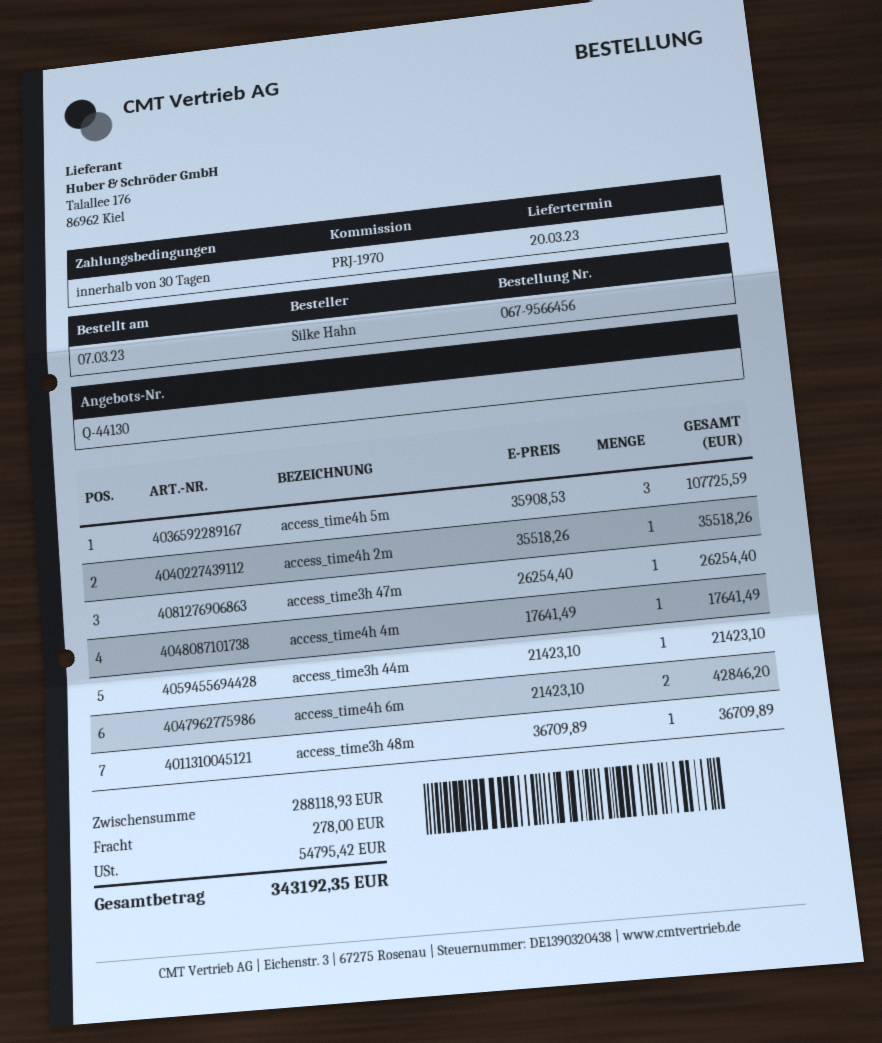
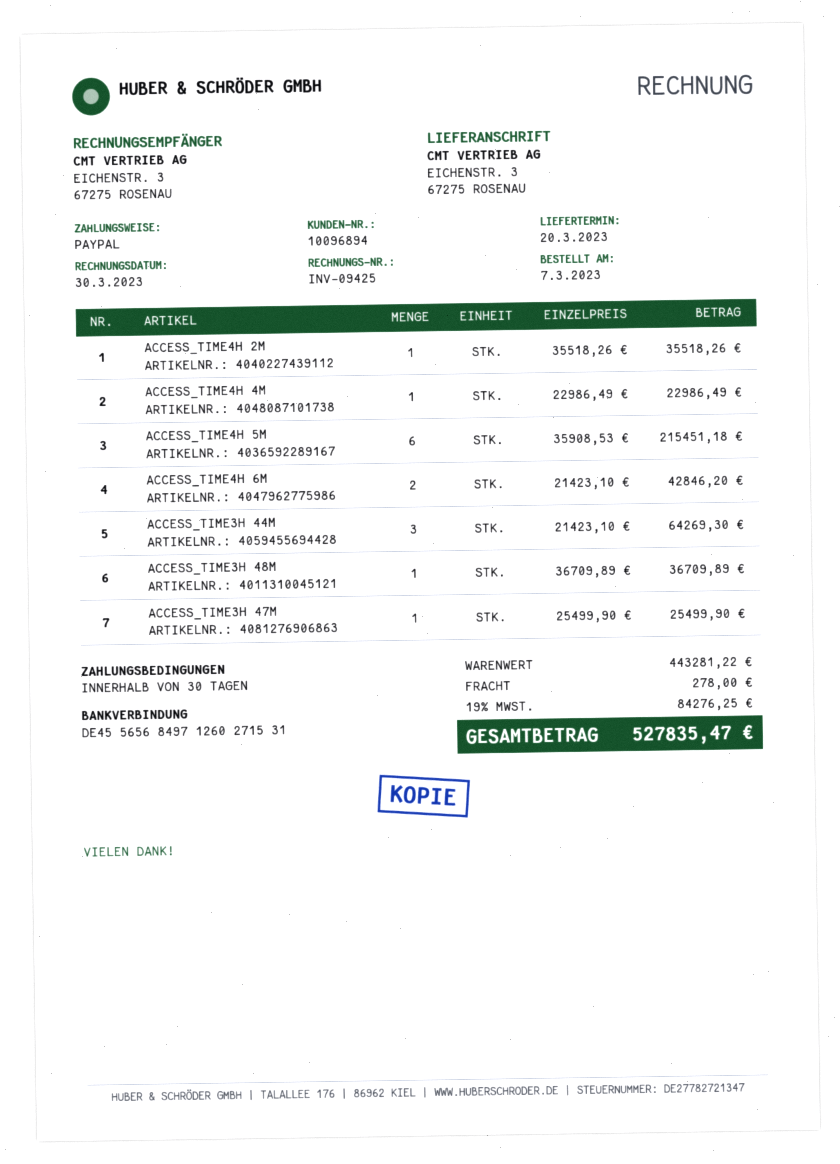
access_time4h 5m: 3 x 35908.53 = 107725.59 -> 6 x 35908.53 = 215451.18
access_time3h 47m: 1 x 26254.40 = 26254.40 -> 1 x 25499.90 = 25499.90
access_time4h 4m: 1 x 17641.49 = 17641.49 -> 1 x 22986.49 = 22986.49
access_time3h 44m: 1 x 21423.10 = 21423.10 -> 3 x 21423.10 = 64269.30
subtotal: 288118.93 -> 443281.22
tax: 54795.42 -> 84276.25
total: 343192.35 -> 527835.47

